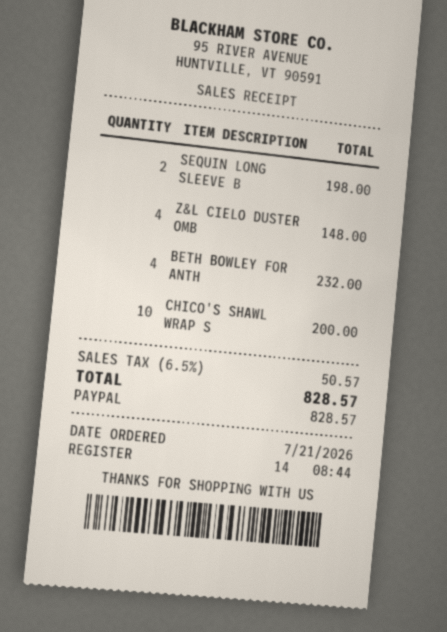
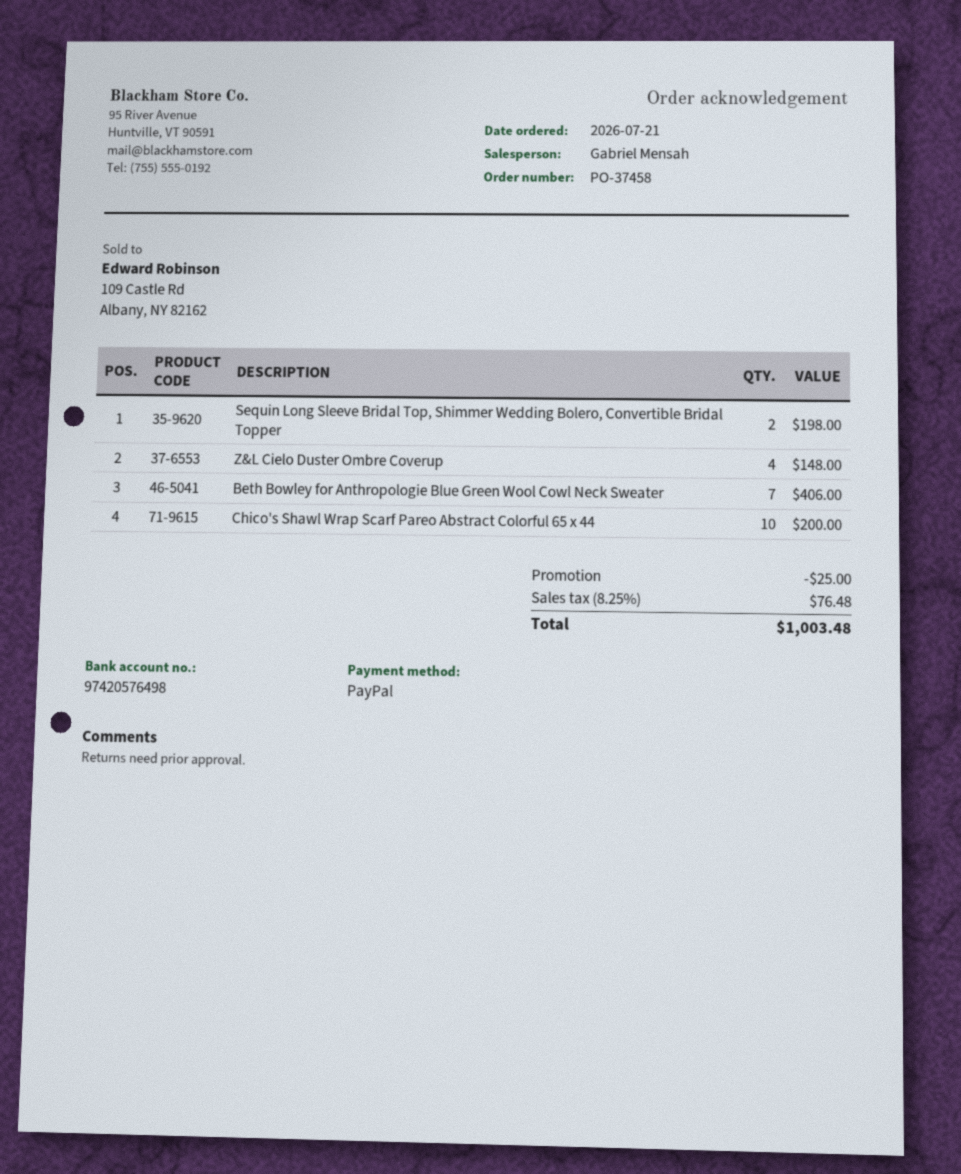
BETH BOWLEY FOR ANTH: 4 for 232.00 -> 7 for 406.00
discount: none -> 25.00
tax: 6.5% = 50.57 -> 8.25% = 76.48
total: 828.57 -> 1003.48

